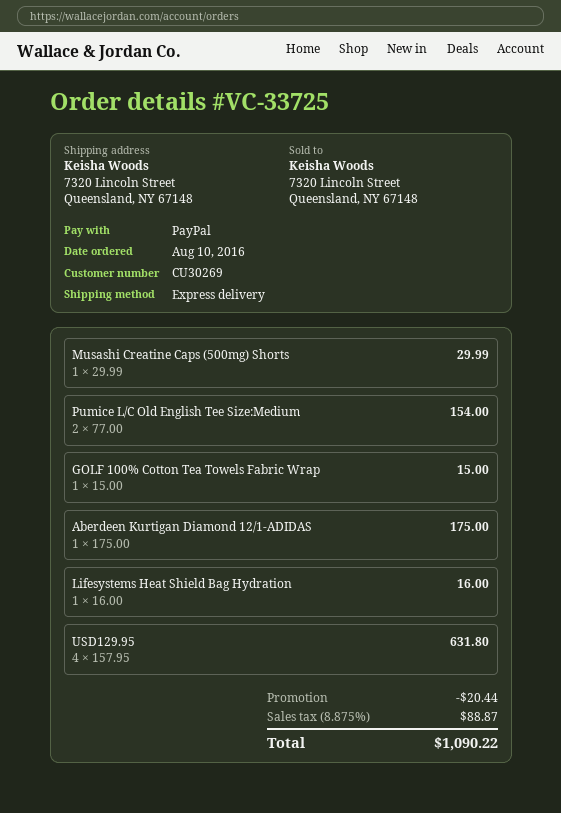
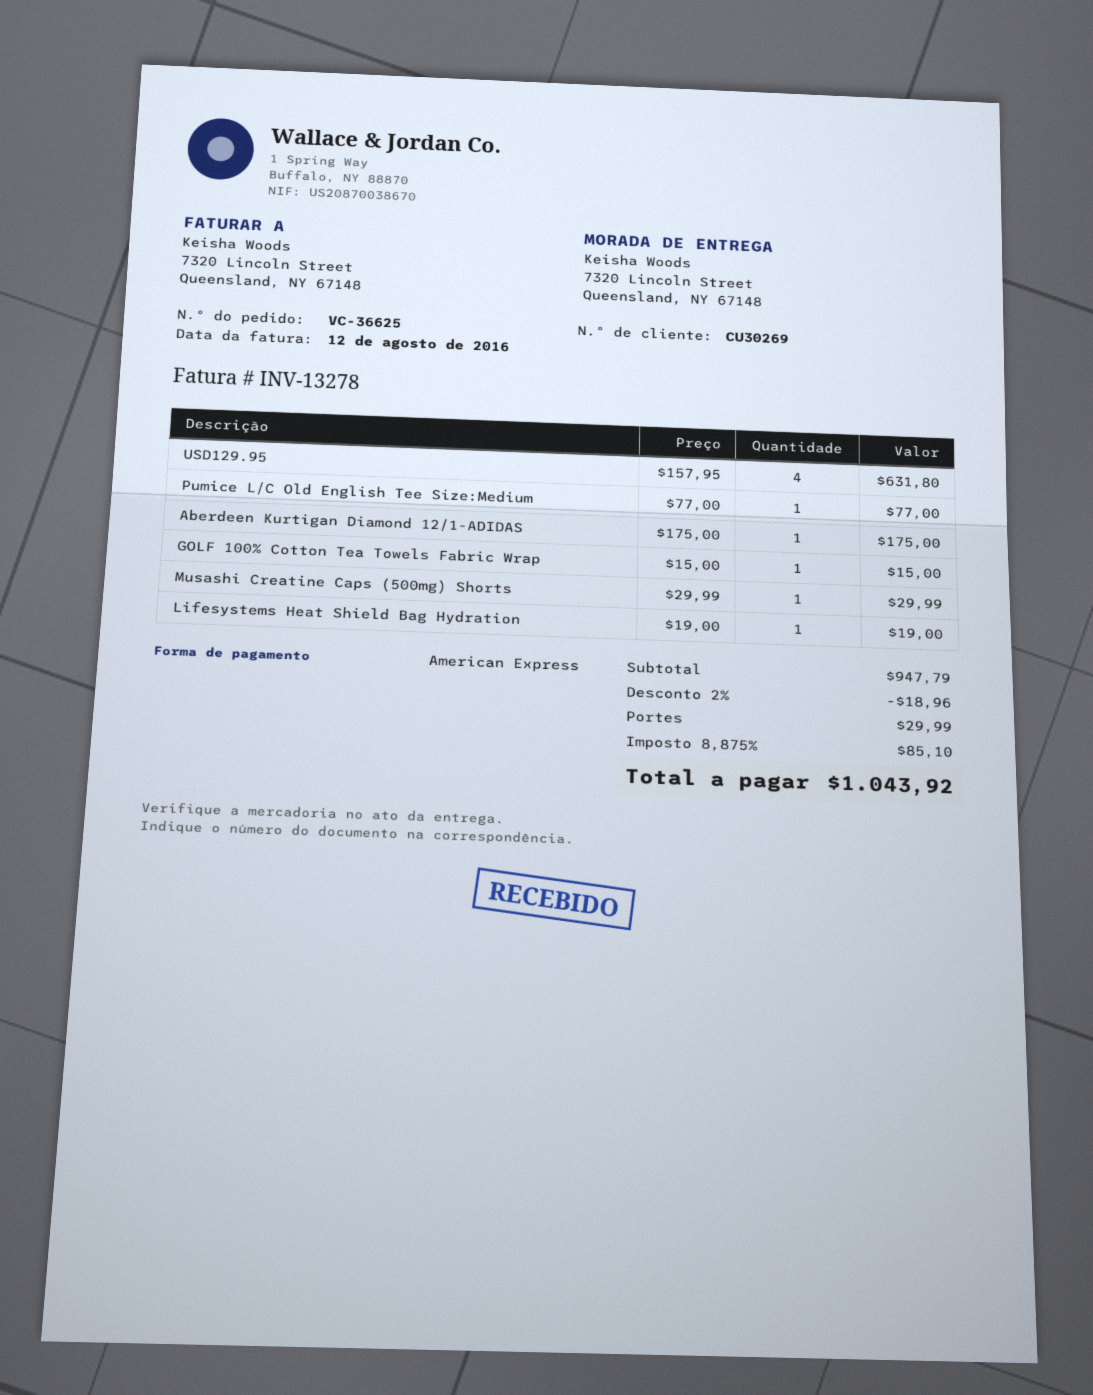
order number: VC-33725 -> VC-36625
payment method: PayPal -> American Express
Pumice L/C Old English Tee Size:Medium: 2 x 77.00 = 154.00 -> 1 x 77.00 = 77.00
Lifesystems Heat Shield Bag Hydration: 1 x 16.00 = 16.00 -> 1 x 19.00 = 19.00
discount: 20.44 -> 18.96
shipping: none -> 29.99
tax: 8.875% = 88.87 -> 8.875% = 85.10
total: 1090.22 -> 1043.92

